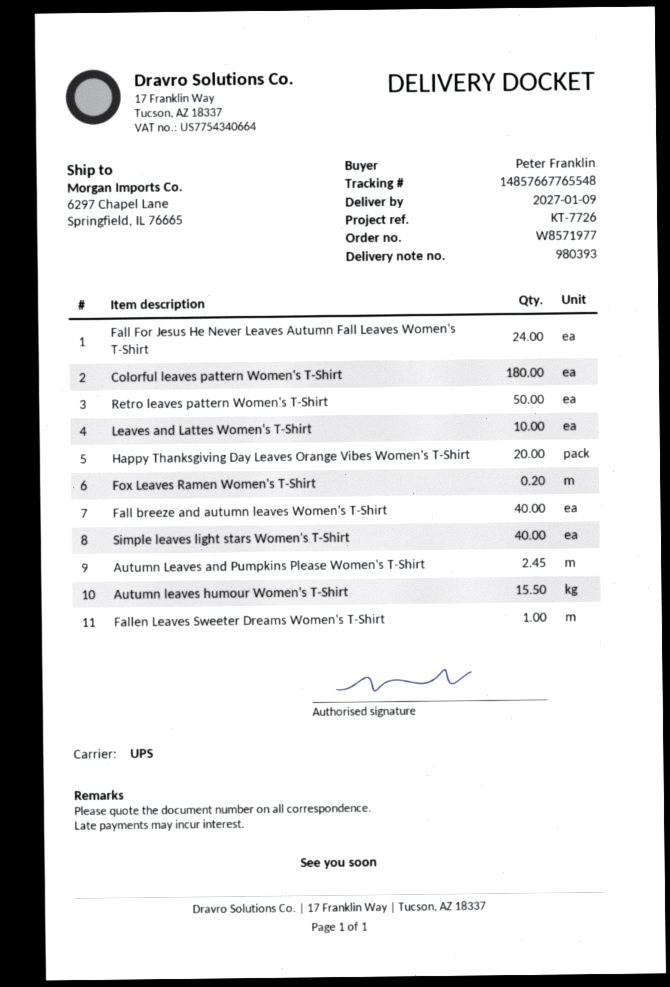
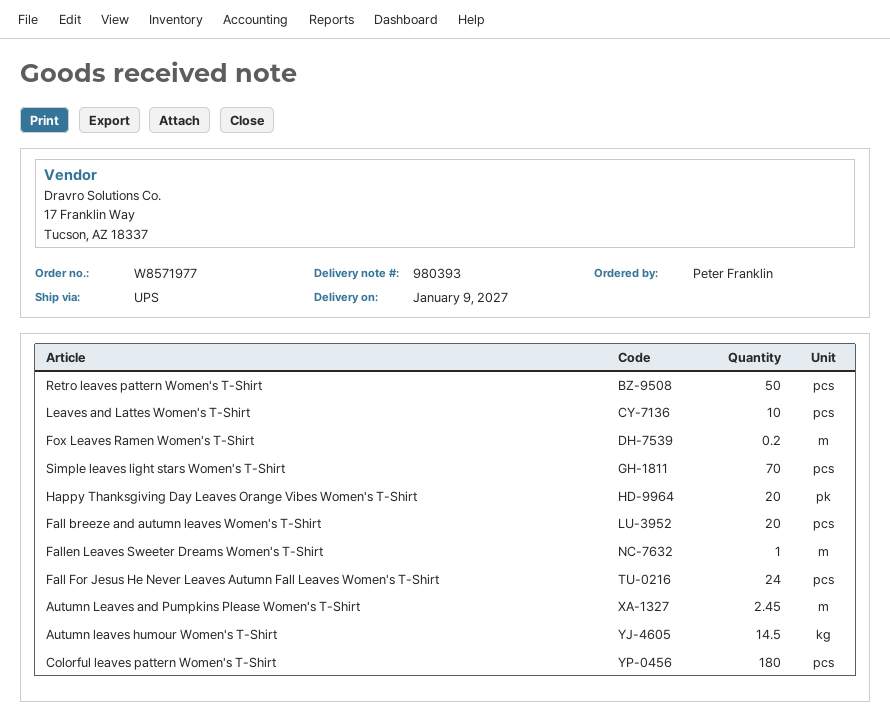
Fall breeze and autumn leaves Women's T-Shirt: 40 -> 20
Simple leaves light stars Women's T-Shirt: 40 -> 70
Autumn leaves humour Women's T-Shirt: 15.5 -> 14.5

